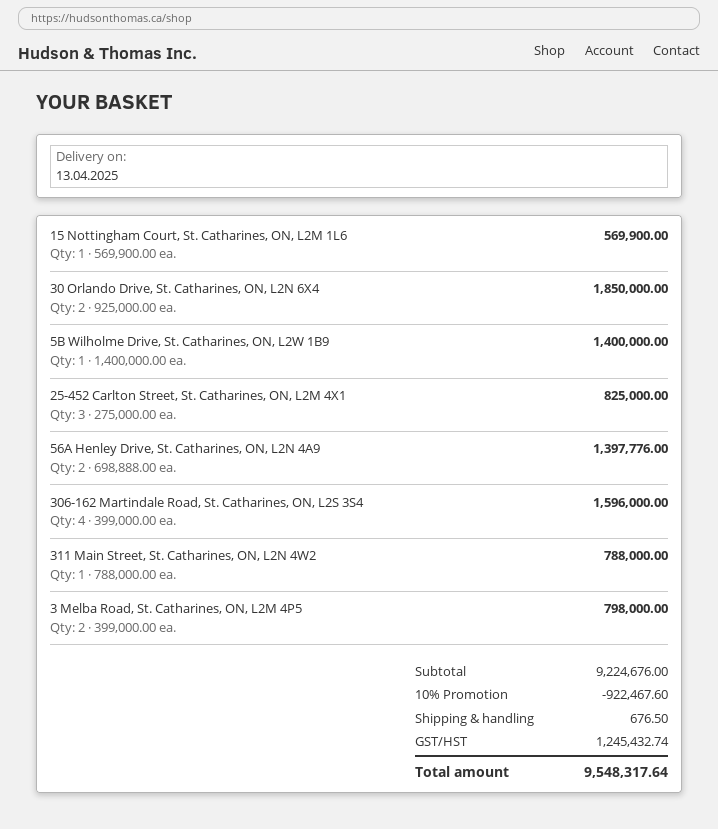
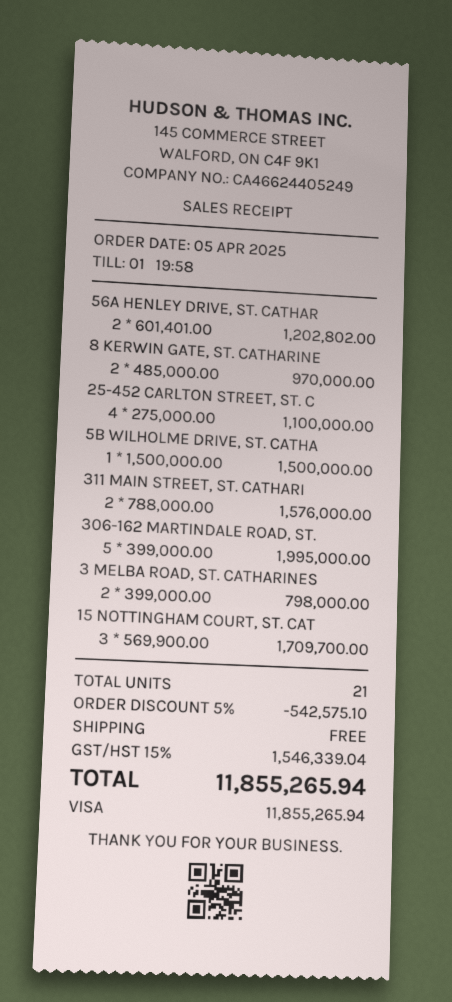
15 Nottingham Court, St. Catharines, ON, L2M 1L6: 1 x 569900.00 = 569900.00 -> 3 x 569900.00 = 1709700.00
30 Orlando Drive, St. Catharines, ON, L2N 6X4: 2 x 925000.00 = 1850000.00 -> none
5B Wilholme Drive, St. Catharines, ON, L2W 1B9: 1 x 1400000.00 = 1400000.00 -> 1 x 1500000.00 = 1500000.00
25-452 Carlton Street, St. Catharines, ON, L2M 4X1: 3 x 275000.00 = 825000.00 -> 4 x 275000.00 = 1100000.00
56A Henley Drive, St. Catharines, ON, L2N 4A9: 2 x 698888.00 = 1397776.00 -> 2 x 601401.00 = 1202802.00
306-162 Martindale Road, St. Catharines, ON, L2S 3S4: 4 x 399000.00 = 1596000.00 -> 5 x 399000.00 = 1995000.00
311 Main Street, St. Catharines, ON, L2N 4W2: 1 x 788000.00 = 788000.00 -> 2 x 788000.00 = 1576000.00
8 KERWIN GATE, ST. CATHARINE: none -> 2 x 485000.00 = 970000.00
discount: 10% = 922467.60 -> 5% = 542575.10
shipping: 676.50 -> 0.00
tax: 1245432.74 -> 1546339.04
total: 9548317.64 -> 11855265.94

